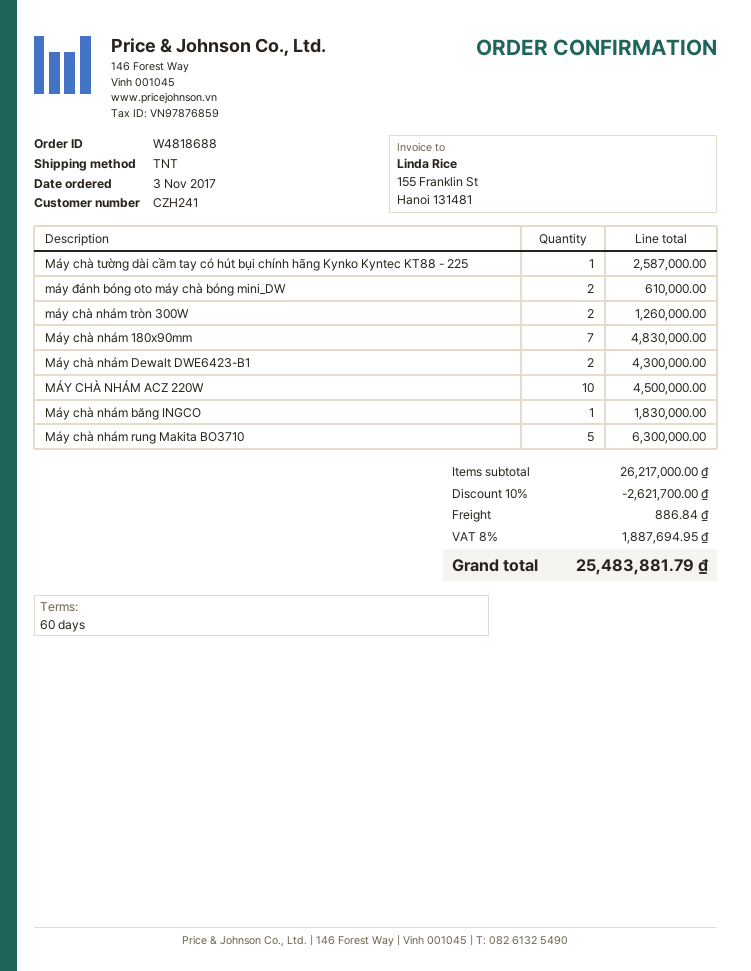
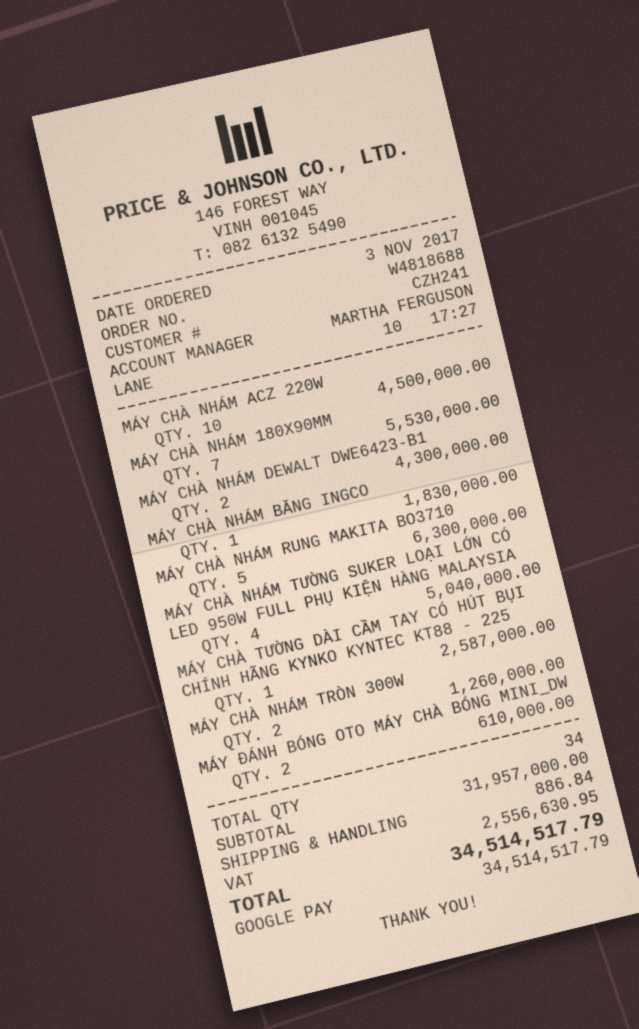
Máy chà nhám 180x90mm: 7 for 4830000.00 -> 7 for 5530000.00
MÁY CHÀ NHÁM TƯỜNG SUKER LOẠI LỚN CÓ LED 950W FULL PHỤ KIỆN HÀNG MALAYSIA: none -> 4 for 5040000.00
subtotal: 26217000.00 -> 31957000.00
discount: 10% = 2621700.00 -> none
tax: 1887694.95 -> 2556630.95
total: 25483881.79 -> 34514517.79

